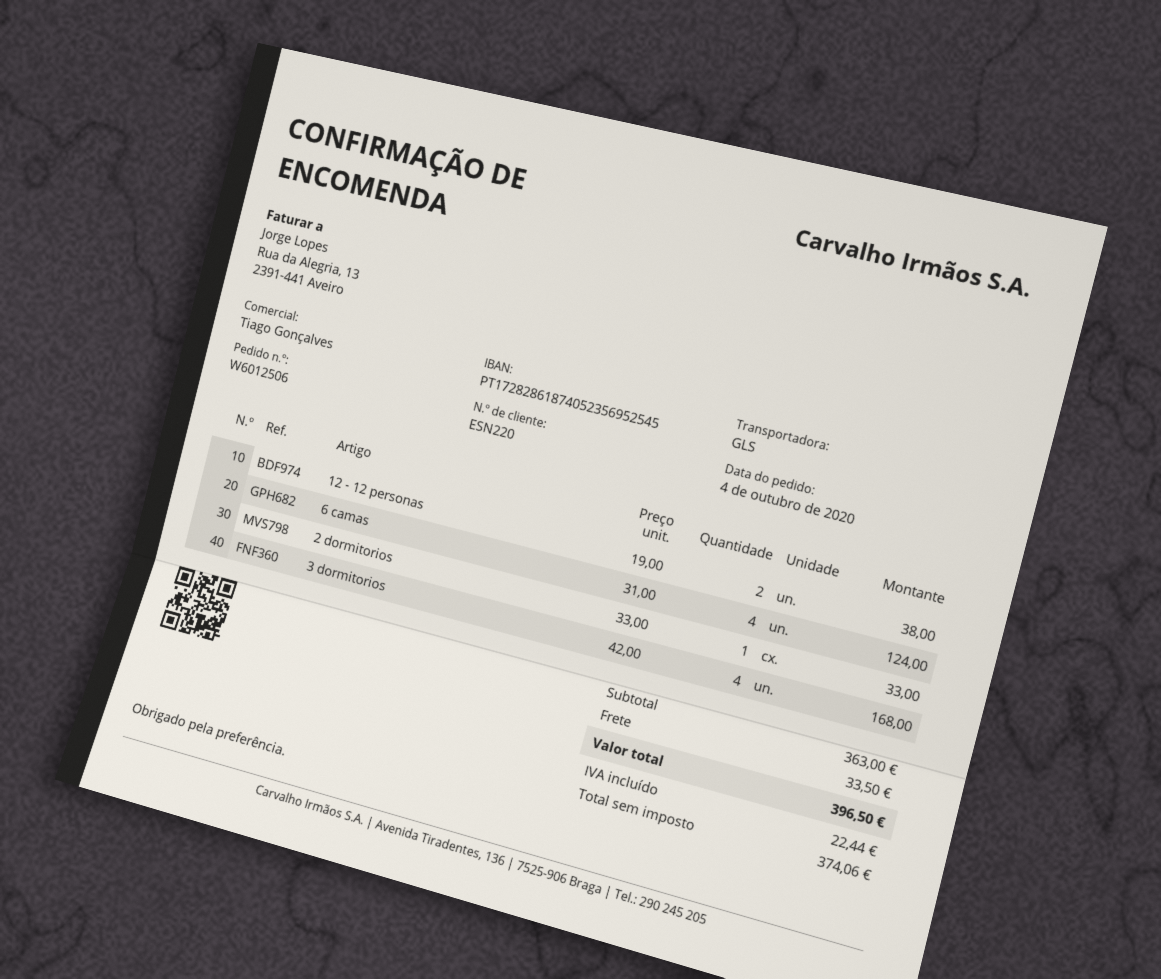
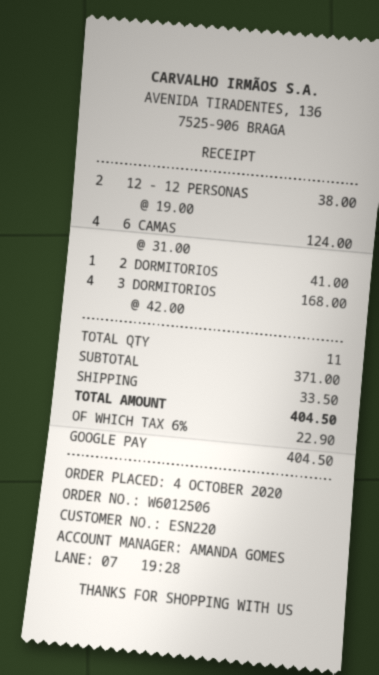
sales rep: Tiago Gonçalves -> AMANDA GOMES
2 dormitorios: 1 x 33.00 = 33.00 -> 1 x 41.00 = 41.00
subtotal: 363.00 -> 371.00
tax: 22.44 -> 22.90
total: 396.50 -> 404.50

